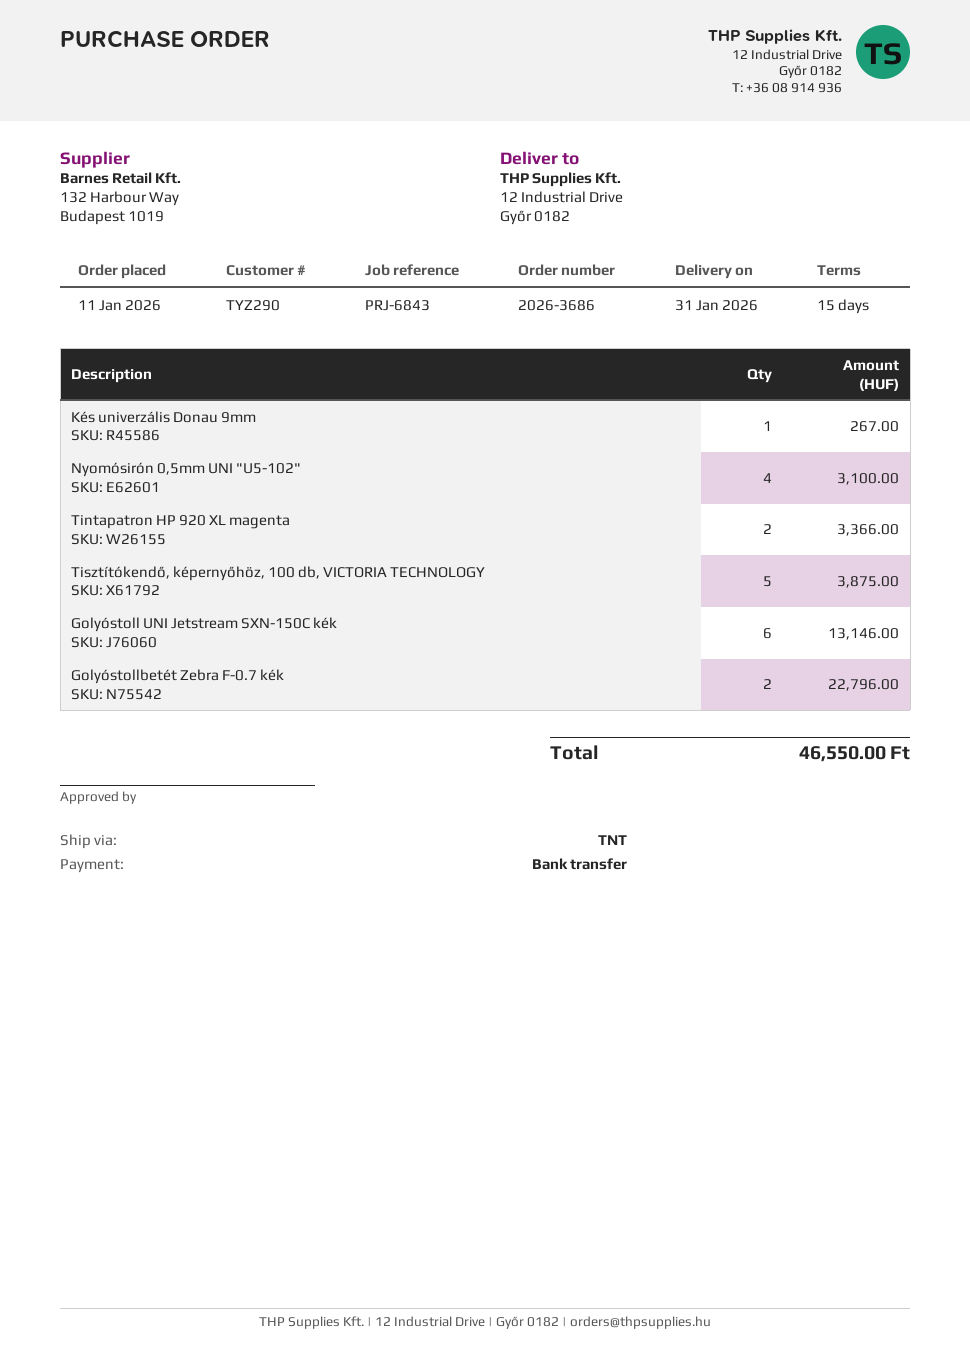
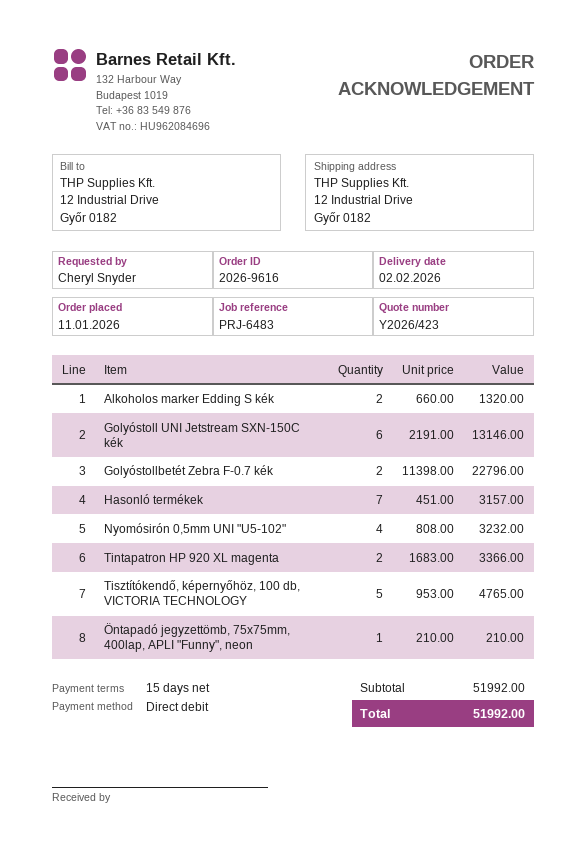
order number: 2026-3686 -> 2026-9616
delivery date: 2026-01-31 -> 2026-02-02
reference: PRJ-6843 -> PRJ-6483
payment method: bank transfer -> direct debit
Kés univerzális Donau 9mm: 1 for 267.00 -> none
Nyomósirón 0,5mm UNI "U5-102": 4 for 3100.00 -> 4 for 3232.00
Tisztítókendő, képernyőhöz, 100 db, VICTORIA TECHNOLOGY: 5 for 3875.00 -> 5 for 4765.00
Alkoholos marker Edding S kék: none -> 2 for 1320.00
Hasonló termékek: none -> 7 for 3157.00
Öntapadó jegyzettömb, 75x75mm, 400lap, APLI "Funny", neon: none -> 1 for 210.00
total: 46550.00 -> 51992.00

